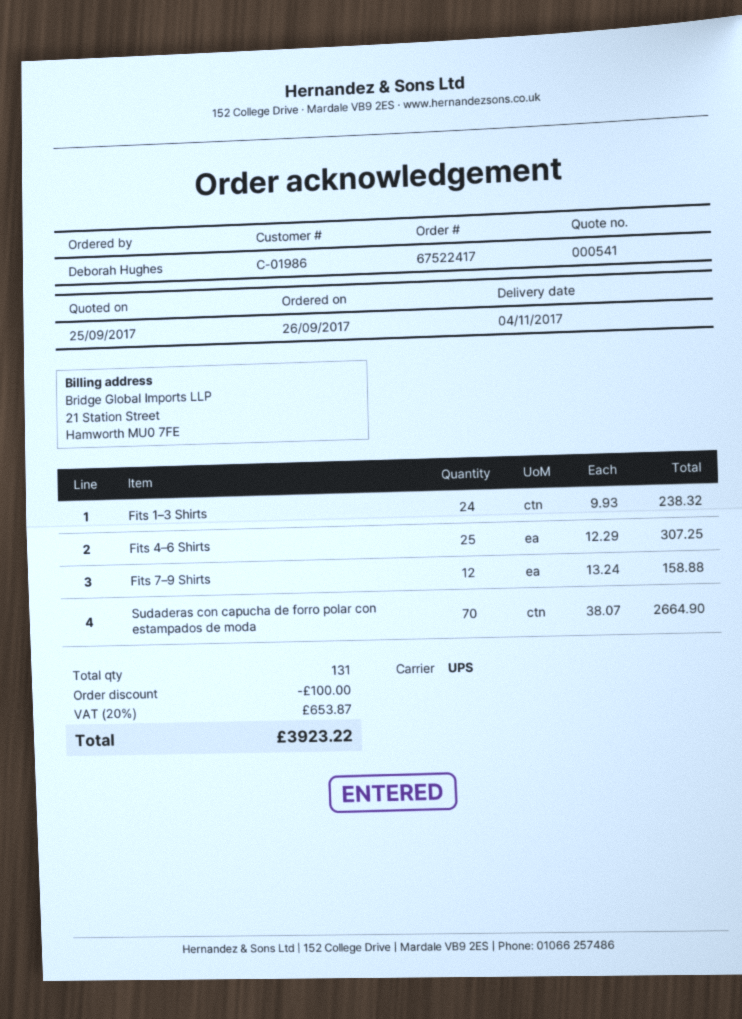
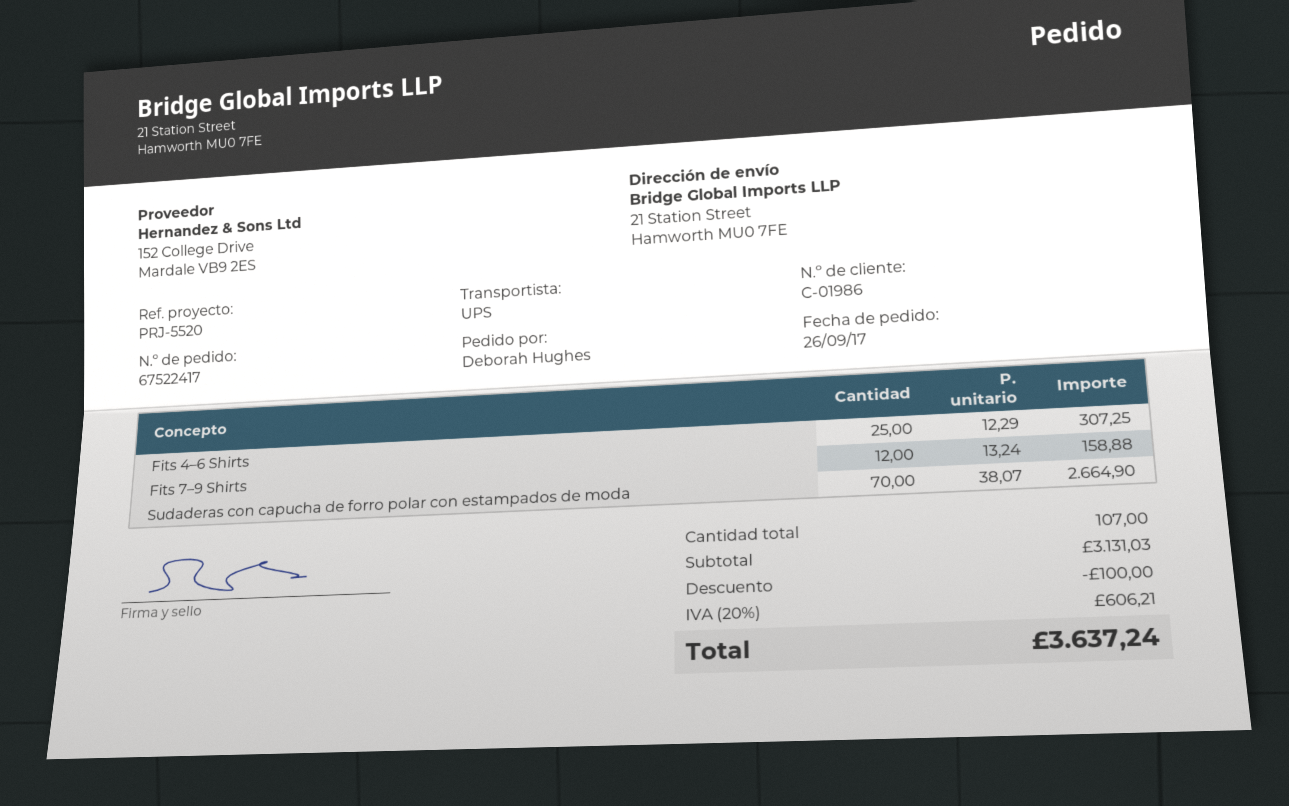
Fits 1–3 Shirts: 24 x 9.93 = 238.32 -> none
total quantity: 131 -> 107
tax: 20% = 653.87 -> 20% = 606.21
total: 3923.22 -> 3637.24

